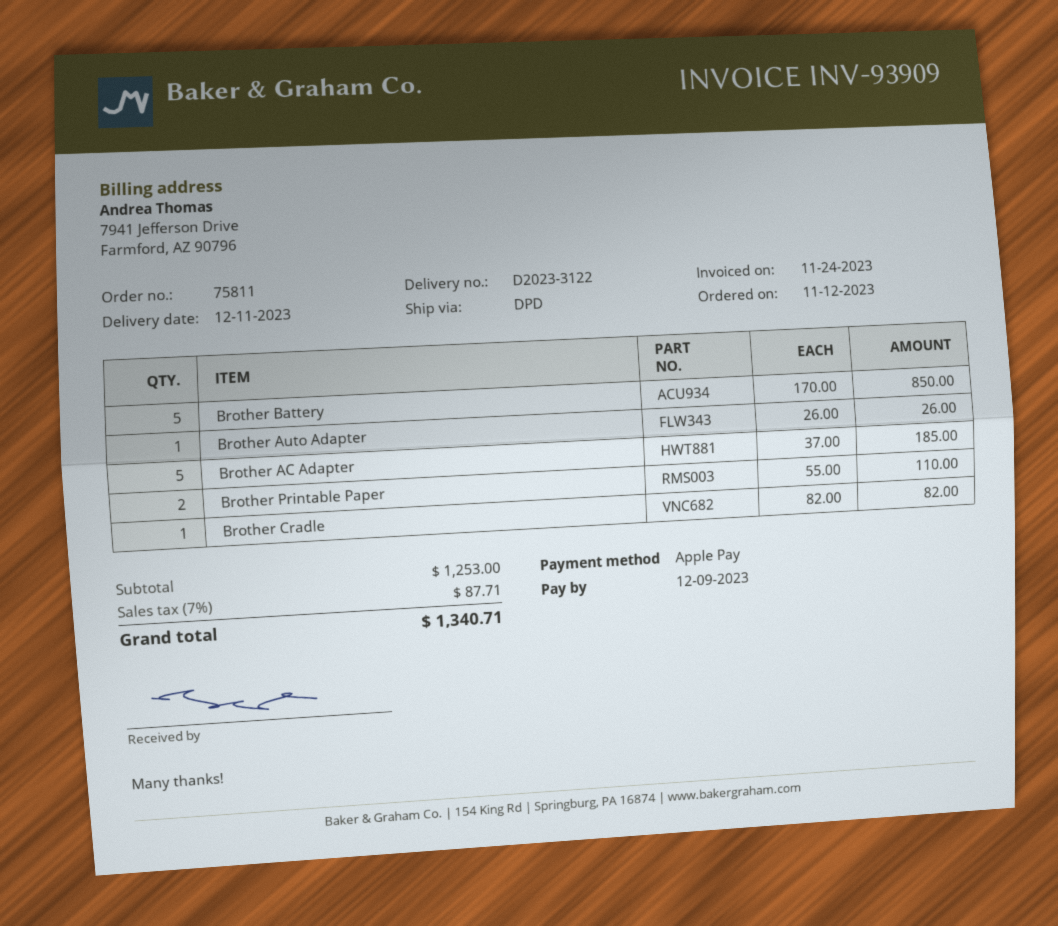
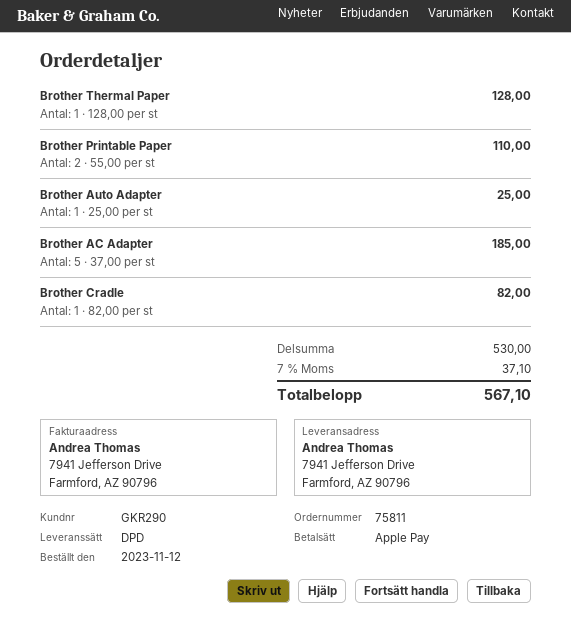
Brother Battery: 5 x 170.00 = 850.00 -> none
Brother Auto Adapter: 1 x 26.00 = 26.00 -> 1 x 25.00 = 25.00
Brother Thermal Paper: none -> 1 x 128.00 = 128.00
subtotal: 1253.00 -> 530.00
tax: 7% = 87.71 -> 7% = 37.10
total: 1340.71 -> 567.10

